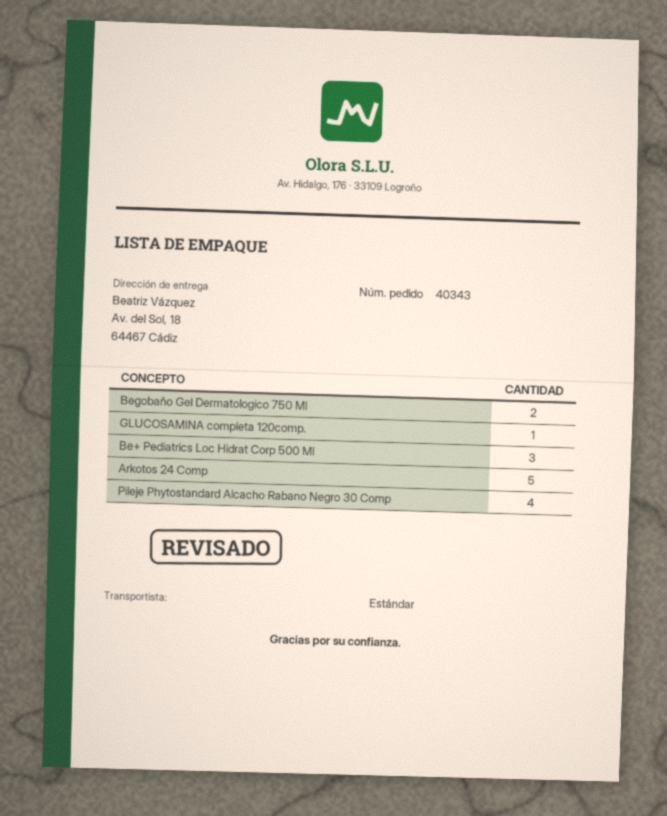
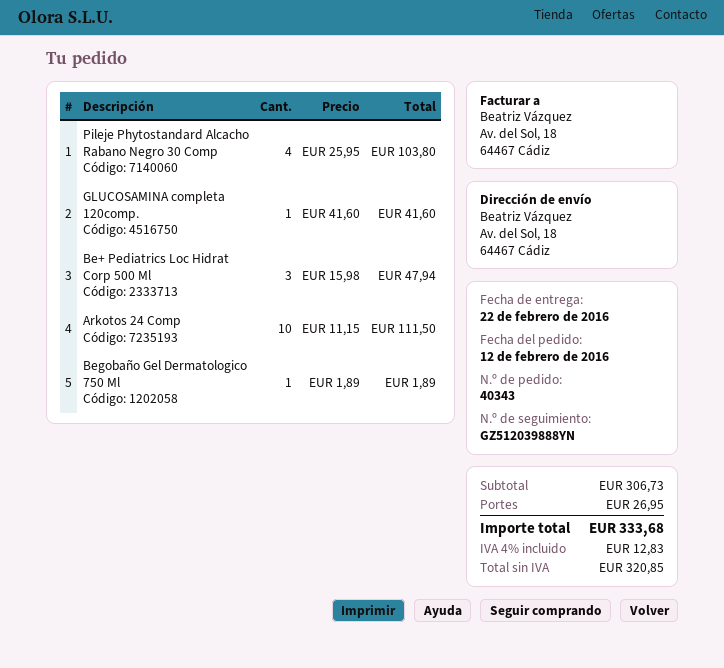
Begobaño Gel Dermatologico 750 Ml: 2 -> 1
Arkotos 24 Comp: 5 -> 10

